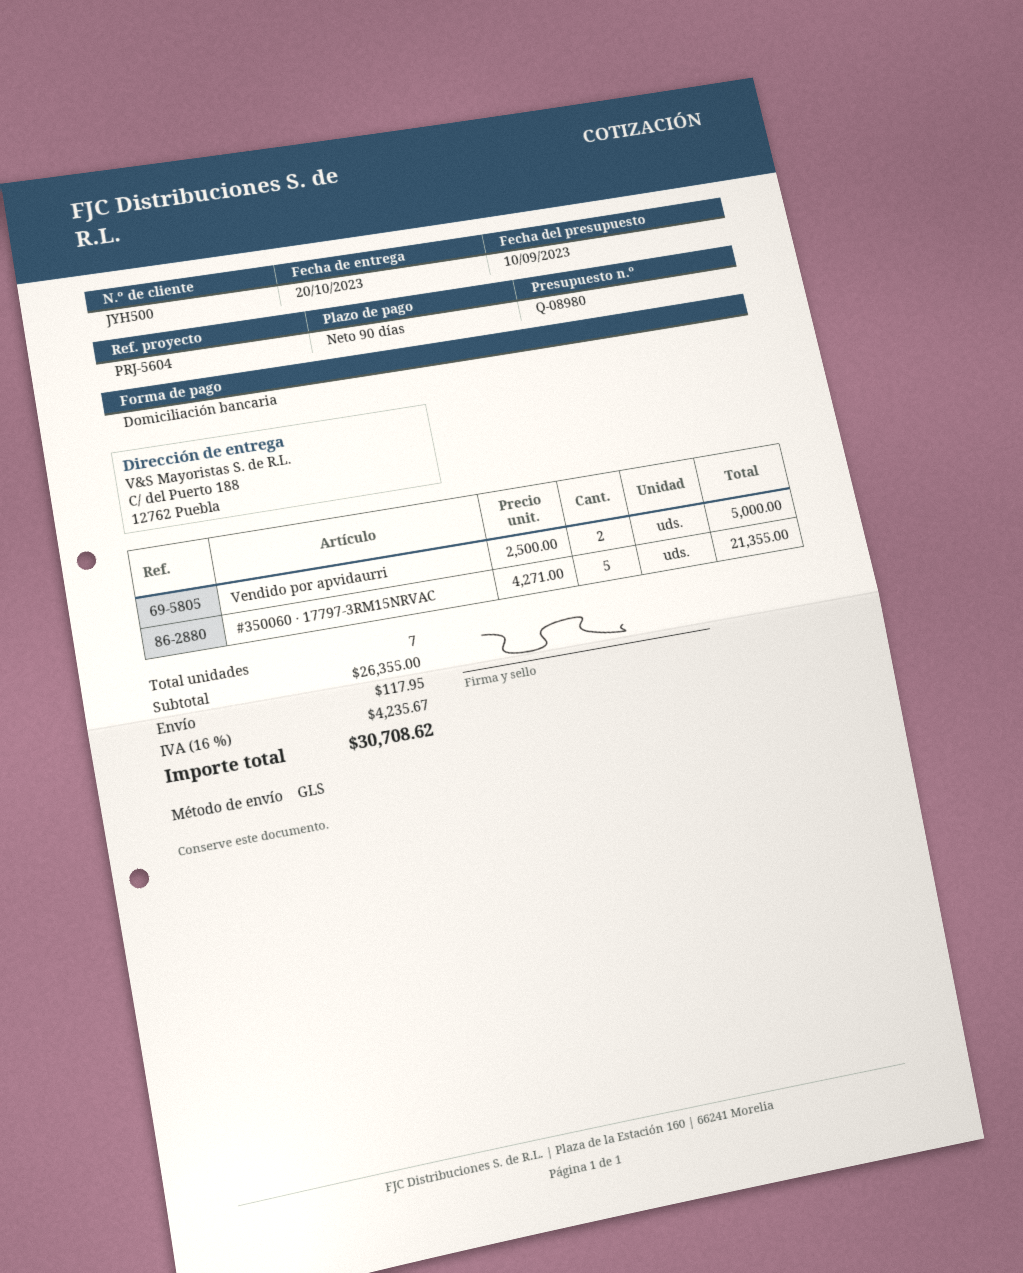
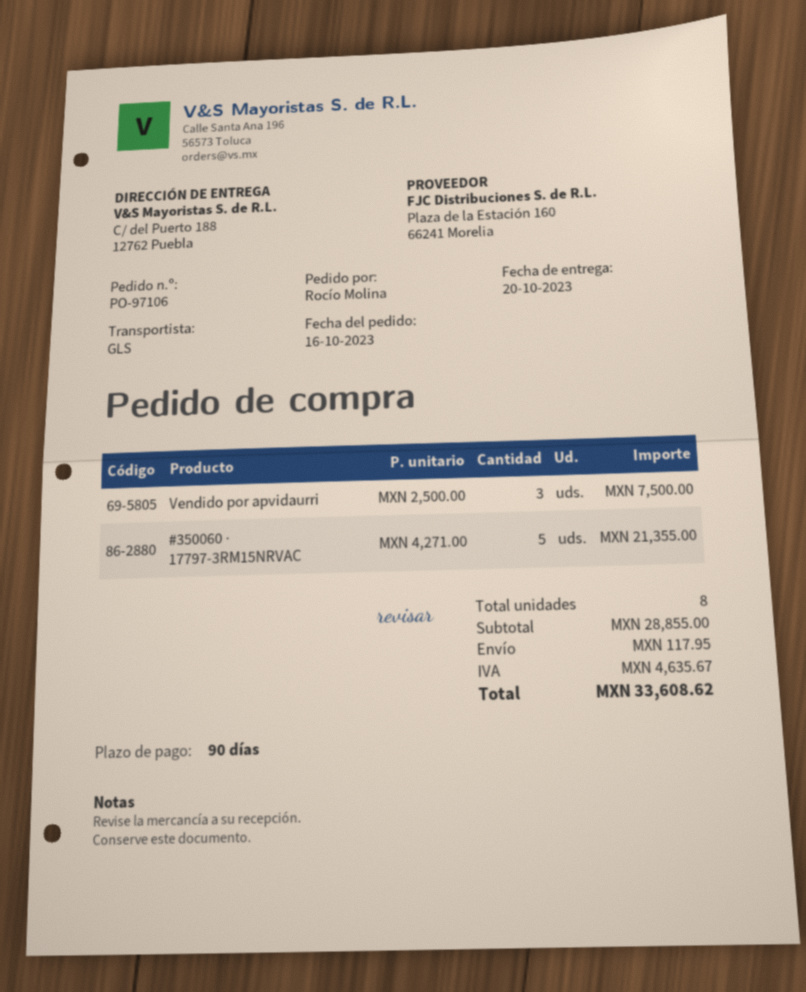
Vendido por apvidaurri: 2 x 2500.00 = 5000.00 -> 3 x 2500.00 = 7500.00
total quantity: 7 -> 8
subtotal: 26355.00 -> 28855.00
tax: 4235.67 -> 4635.67
total: 30708.62 -> 33608.62

